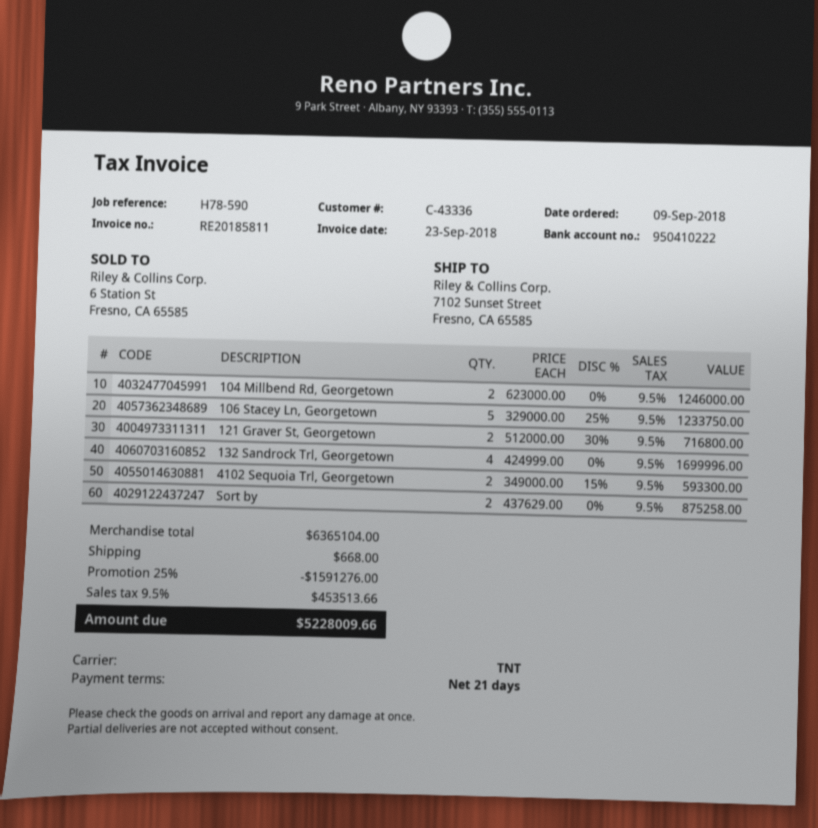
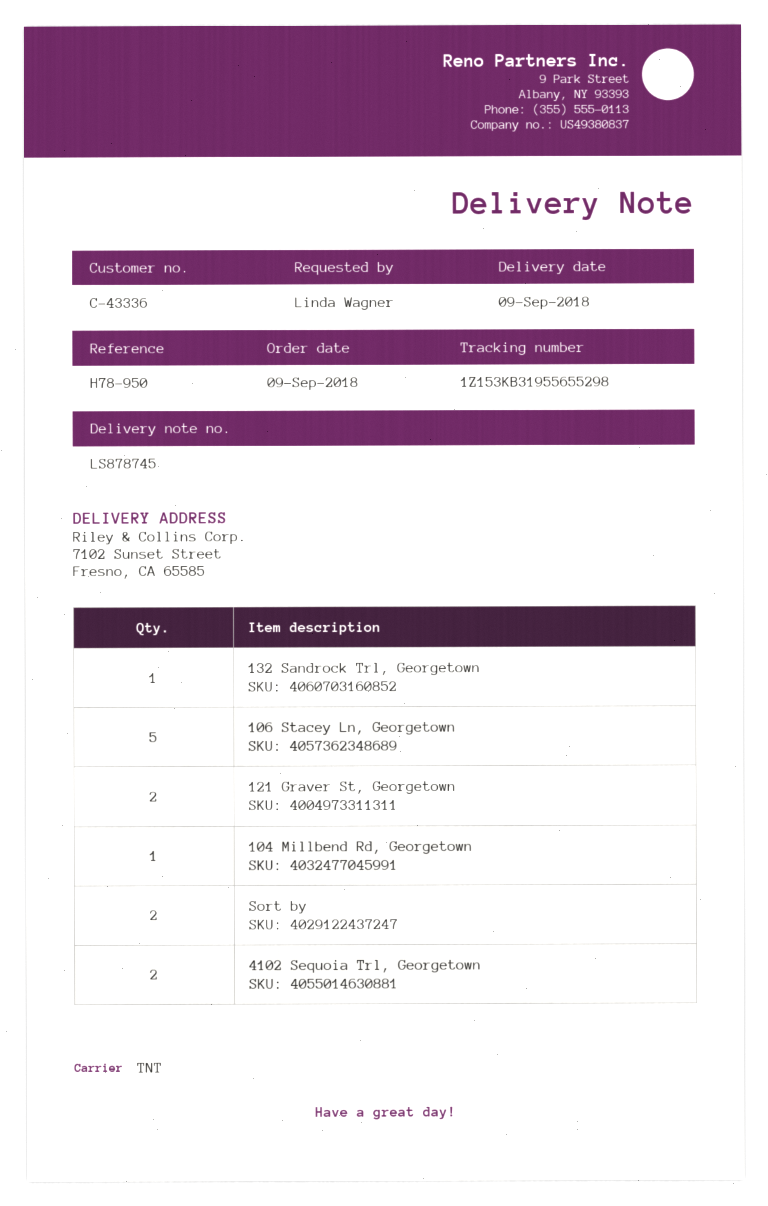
reference: H78-590 -> H78-950
104 Millbend Rd, Georgetown: 2 -> 1
132 Sandrock Trl, Georgetown: 4 -> 1

